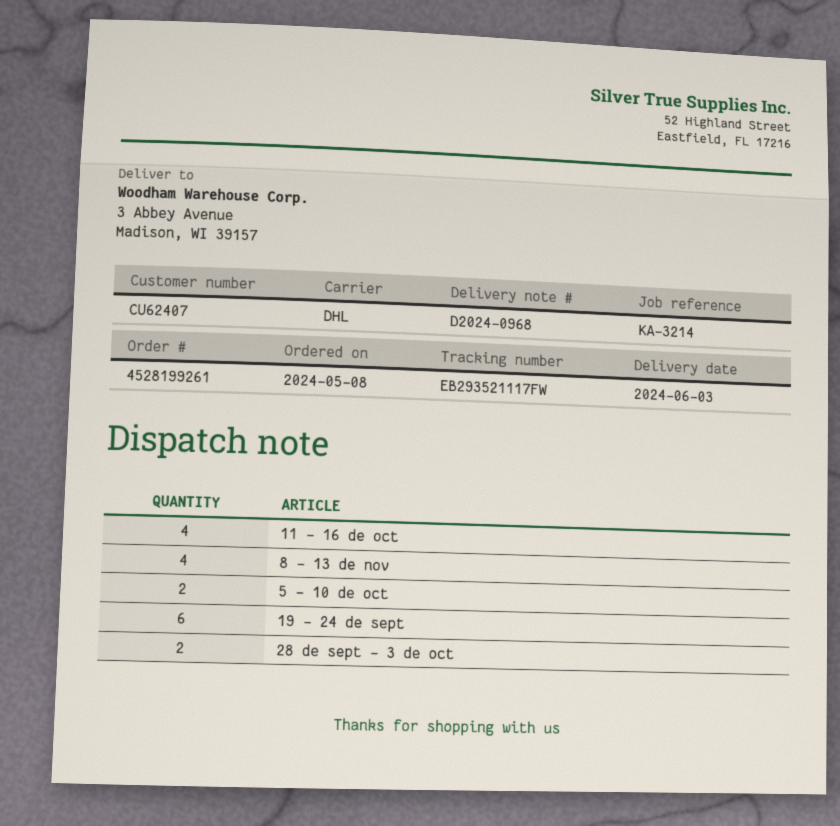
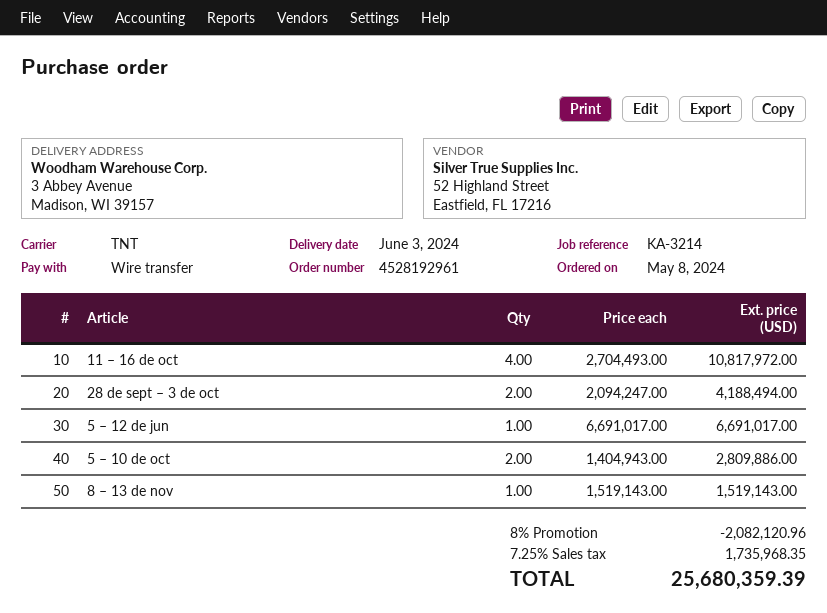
order number: 4528199261 -> 4528192961
shipping method: DHL -> TNT
8 – 13 de nov: 4 -> 1
19 – 24 de sept: 6 -> none
5 – 12 de jun: none -> 1

